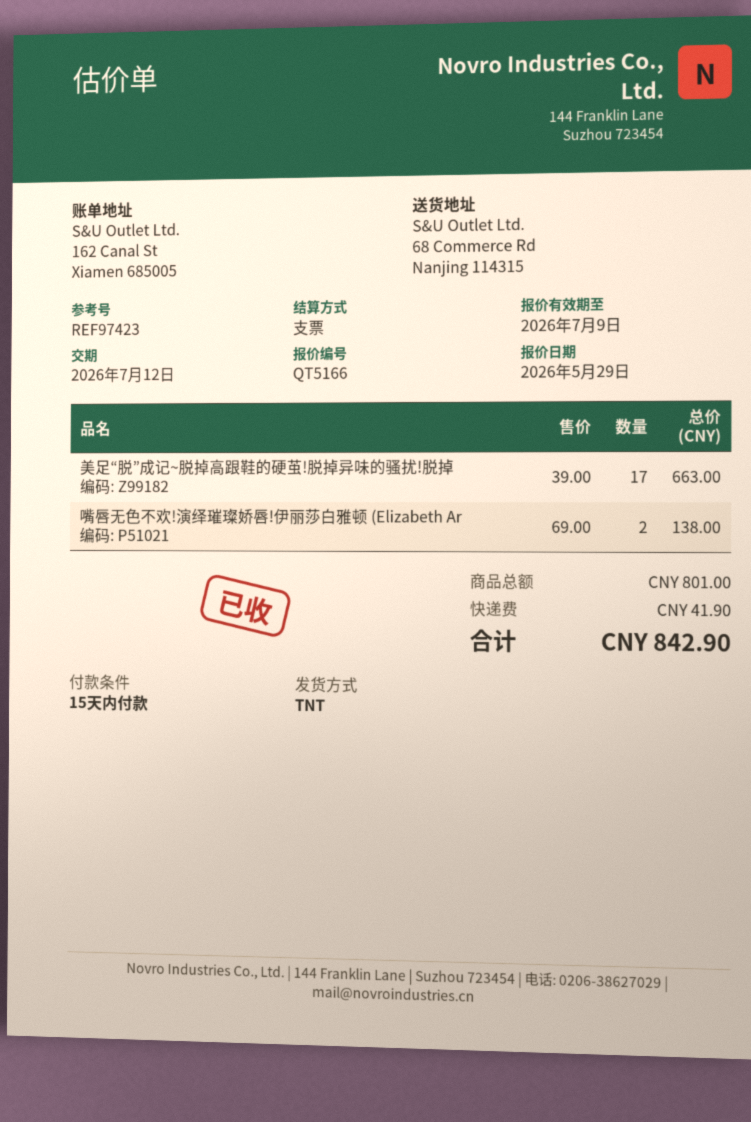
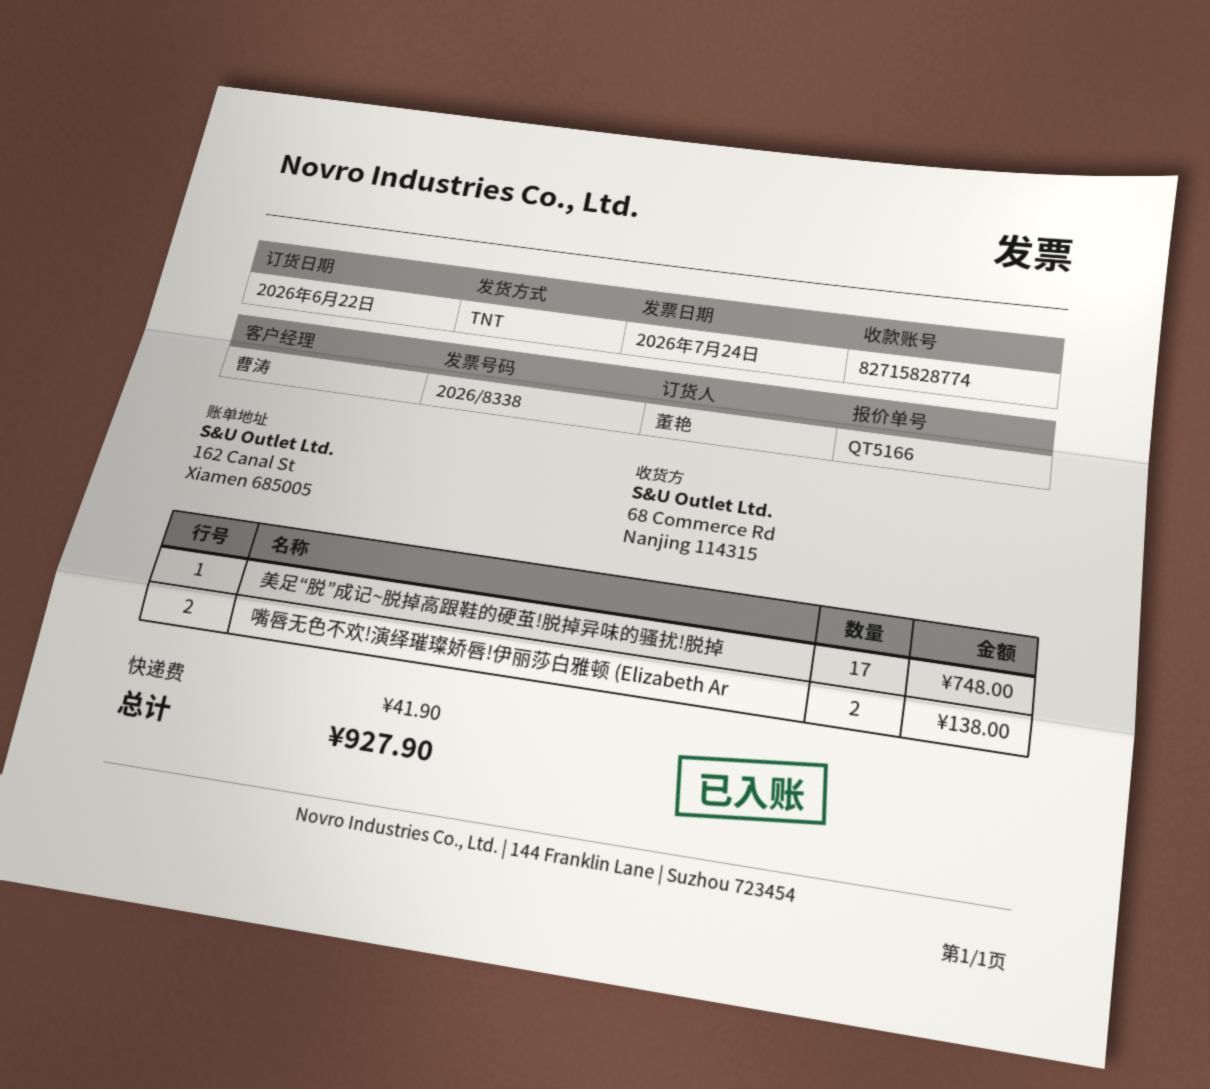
美足“脱”成记~脱掉高跟鞋的硬茧!脱掉异味的骚扰!脱掉: 17 for 663.00 -> 17 for 748.00
total: 842.90 -> 927.90

